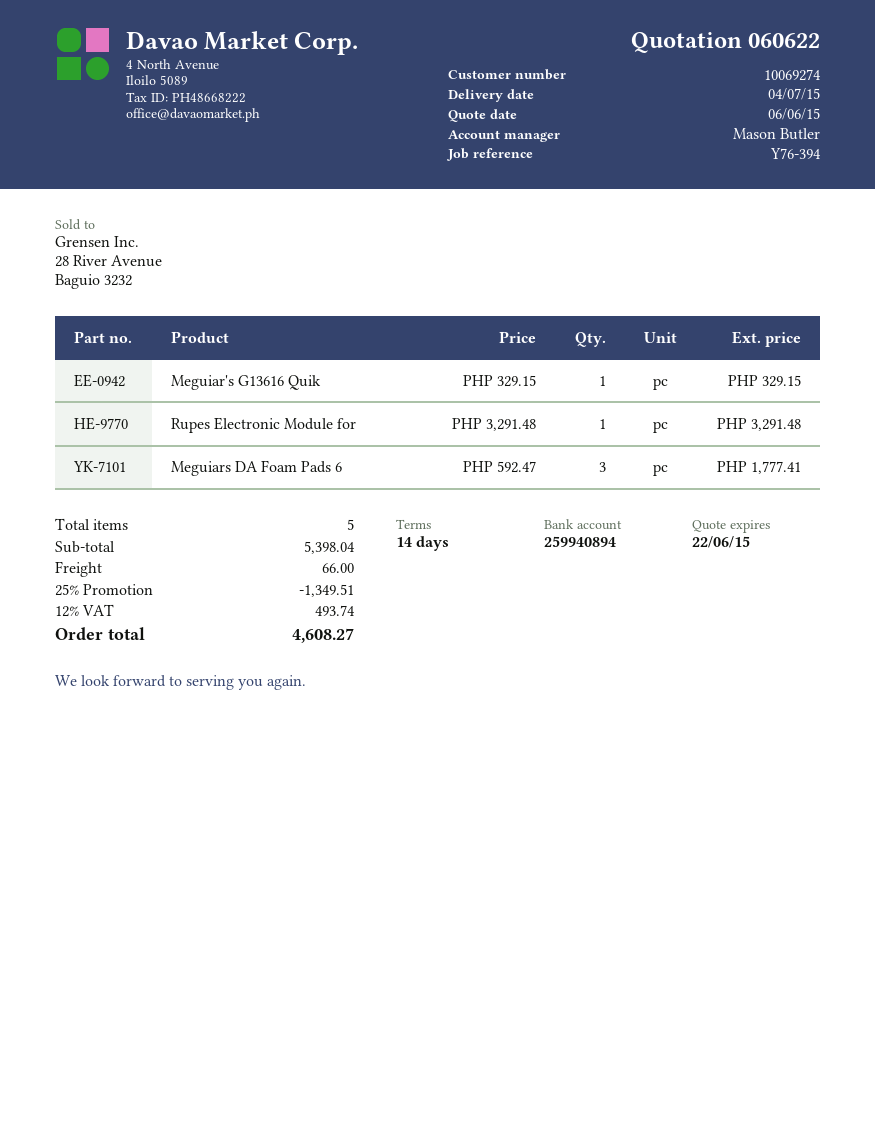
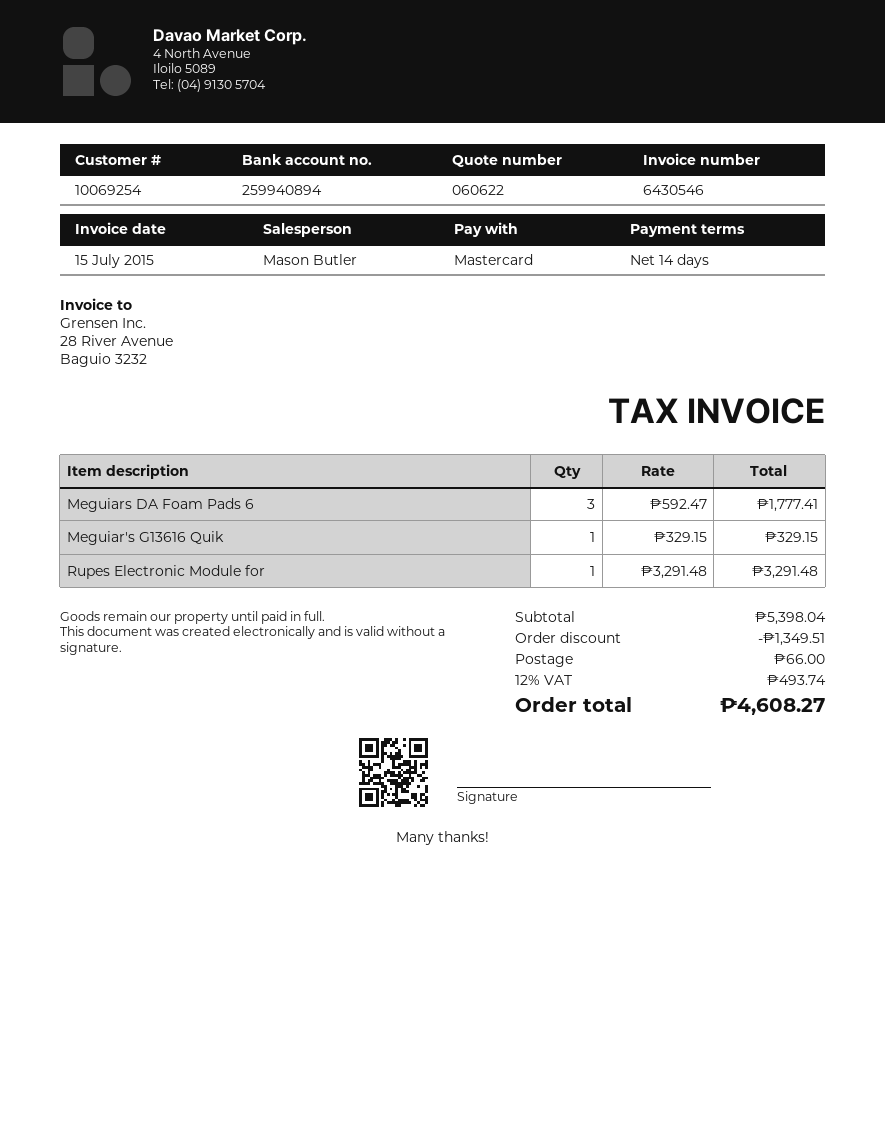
customer number: 10069274 -> 10069254

